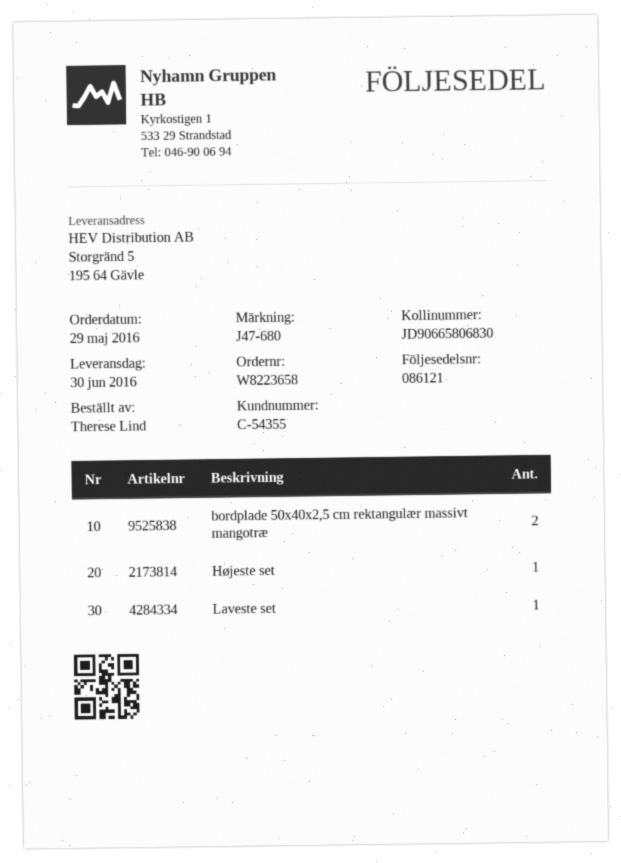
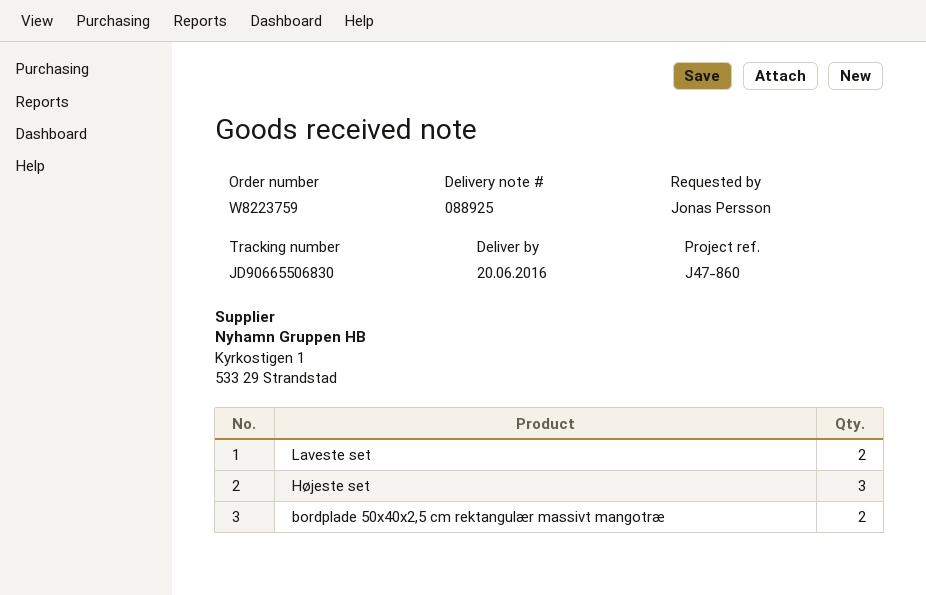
order number: W8223658 -> W8223759
delivery note number: 086121 -> 088925
delivery date: 2016-06-30 -> 2016-06-20
reference: J47-680 -> J47-860
ordered by: Therese Lind -> Jonas Persson
tracking number: JD90665806830 -> JD90665506830
Højeste set: 1 -> 3
Laveste set: 1 -> 2

